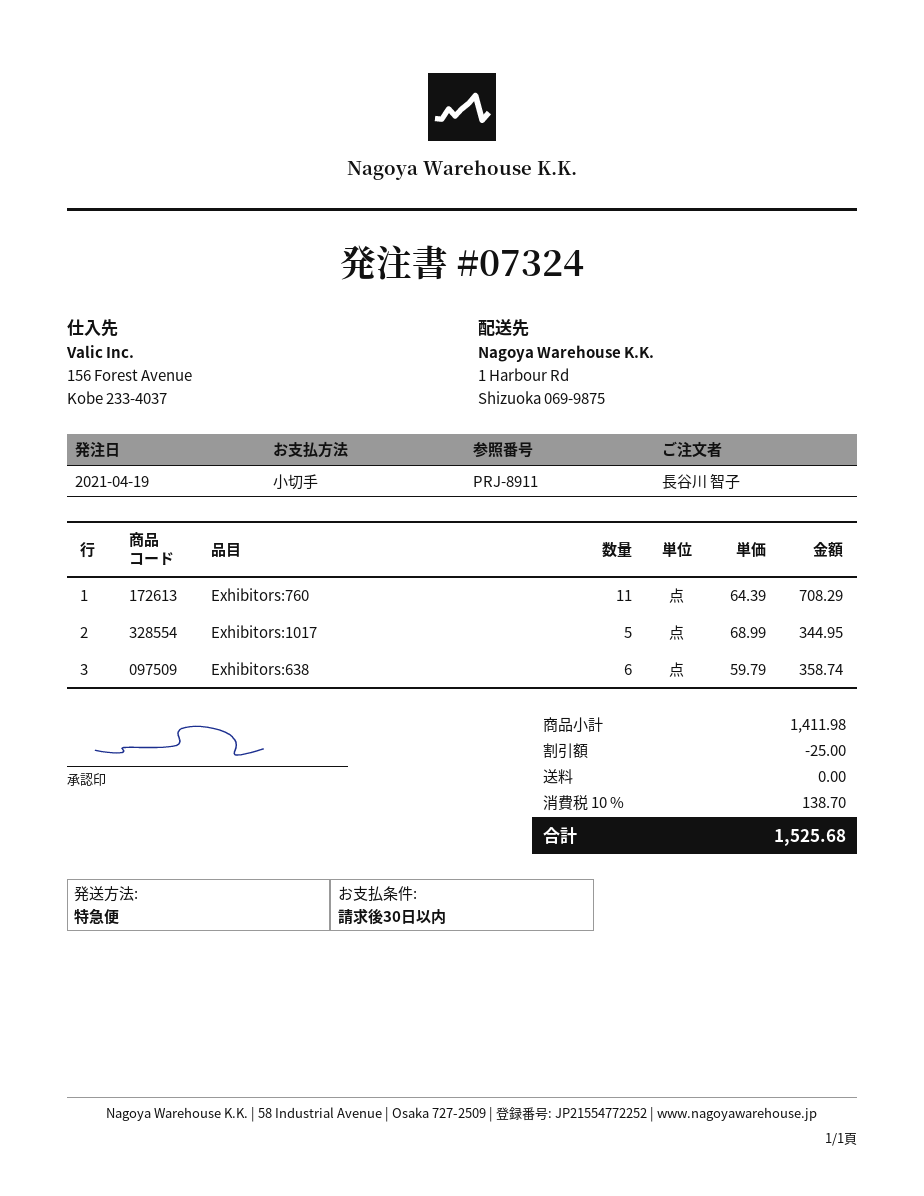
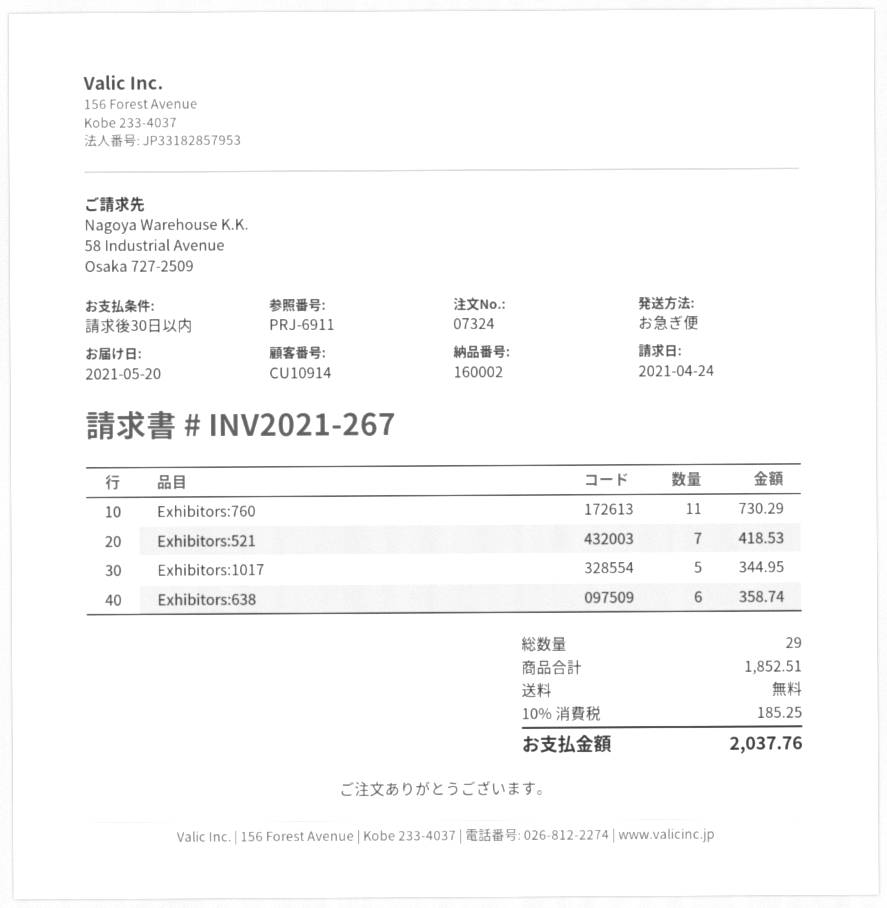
reference: PRJ-8911 -> PRJ-6911
Exhibitors:760: 11 for 708.29 -> 11 for 730.29
Exhibitors:521: none -> 7 for 418.53
subtotal: 1411.98 -> 1852.51
discount: 25.00 -> none
tax: 10% = 138.70 -> 10% = 185.25
total: 1525.68 -> 2037.76

